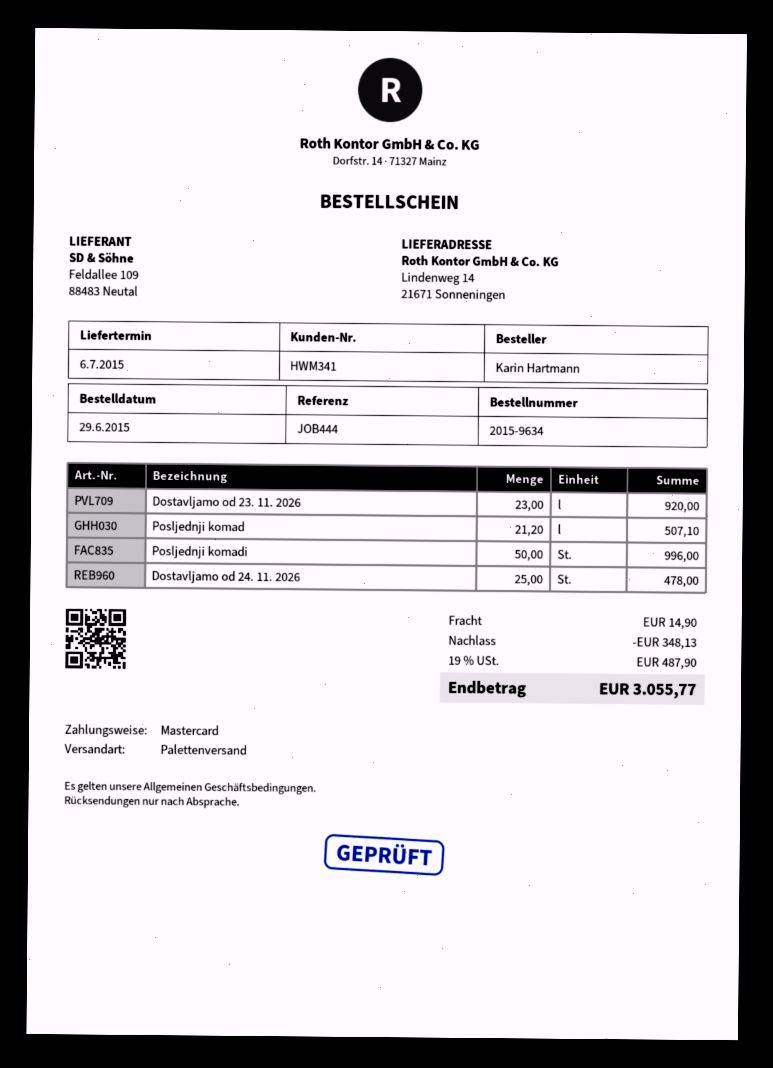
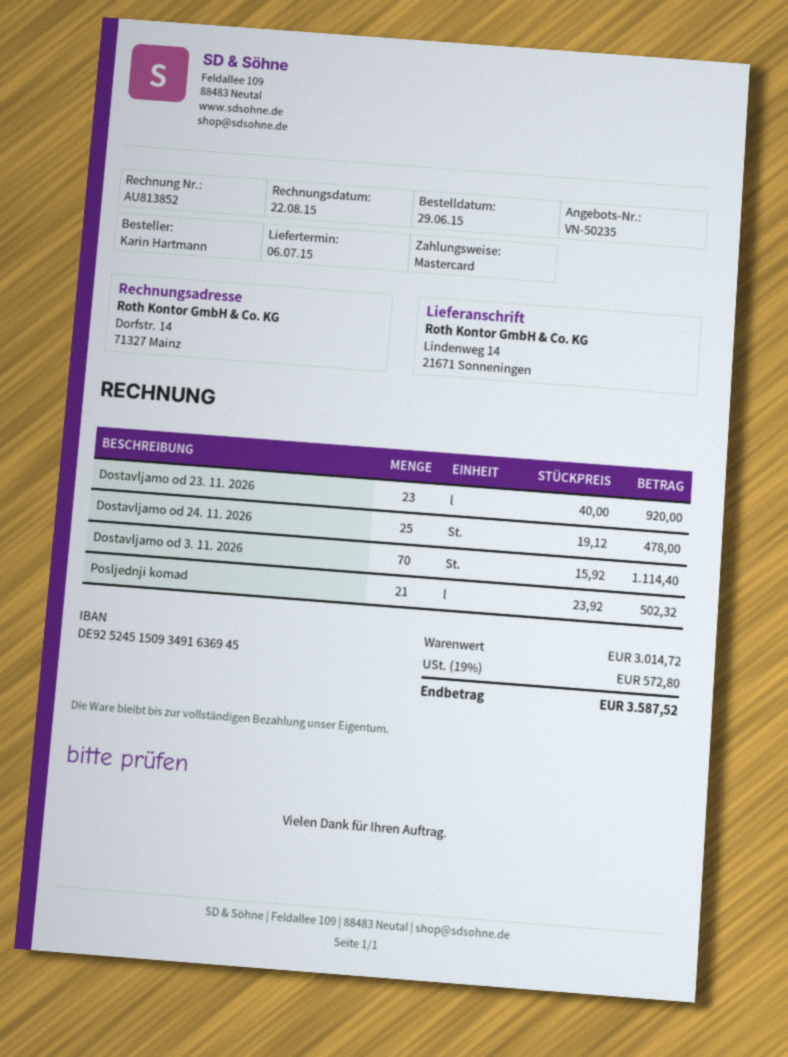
Posljednji komad: 21.2 for 507.10 -> 21 for 502.32
Posljednji komadi: 50 for 996.00 -> none
Dostavljamo od 3. 11. 2026: none -> 70 for 1114.40
discount: 348.13 -> none
shipping: 14.90 -> none
tax: 19% = 487.90 -> 19% = 572.80
total: 3055.77 -> 3587.52

